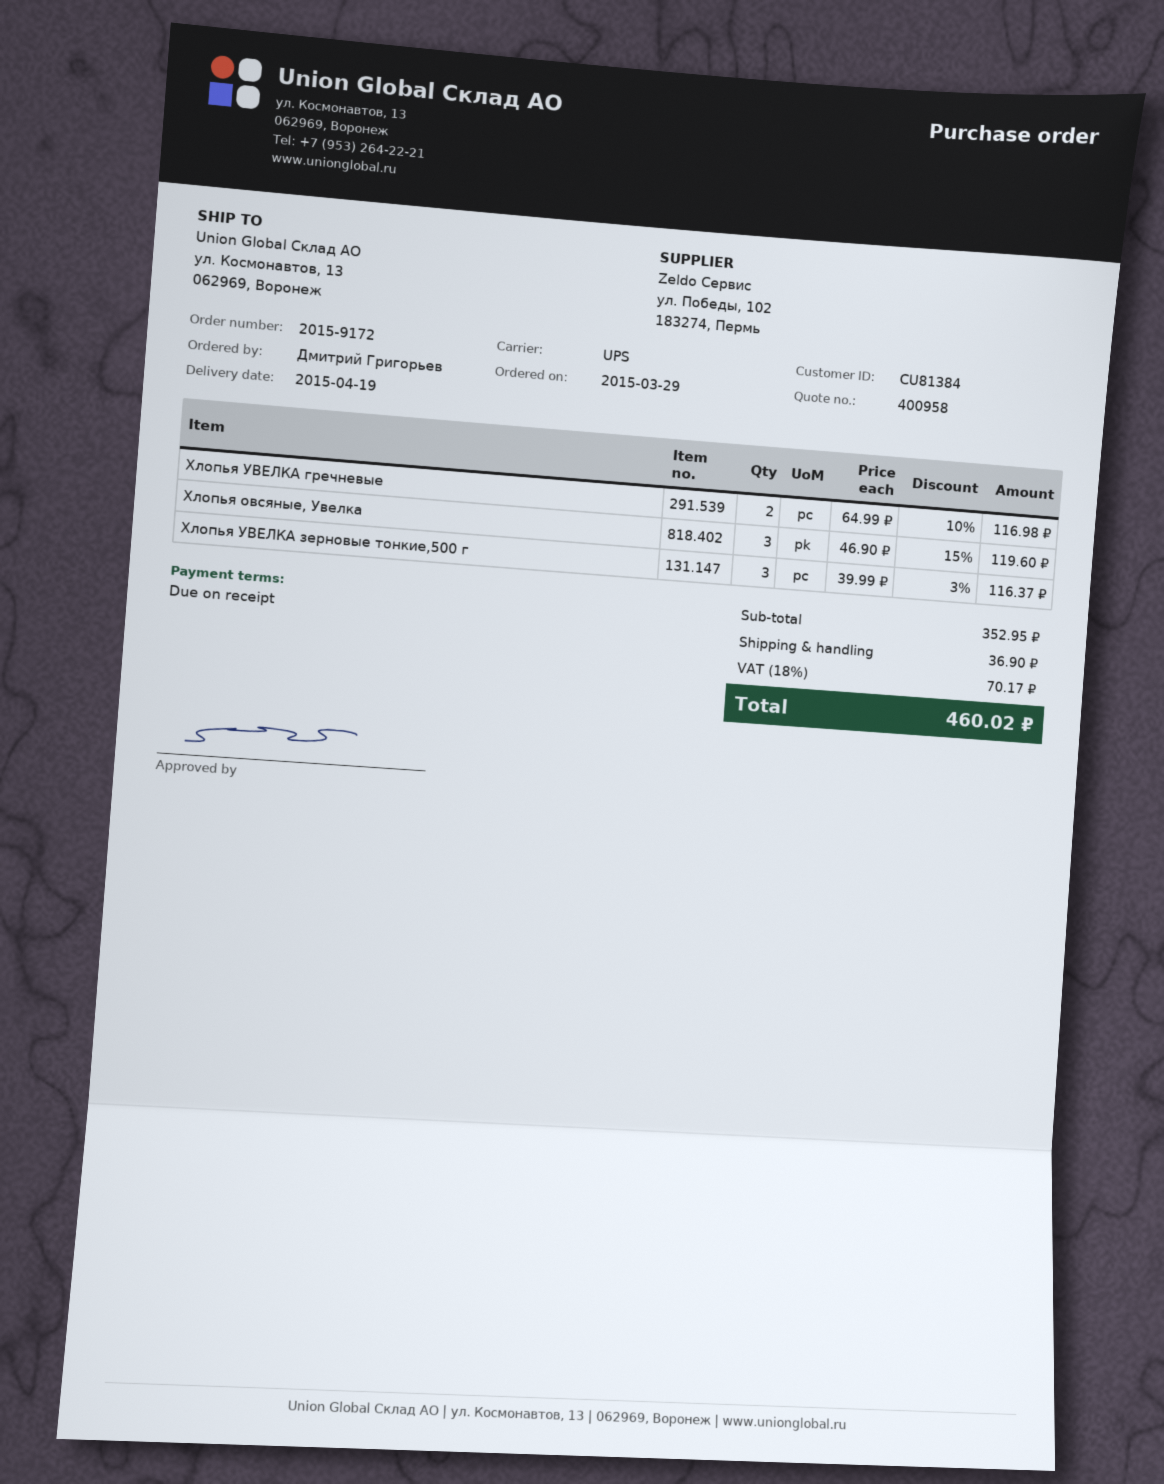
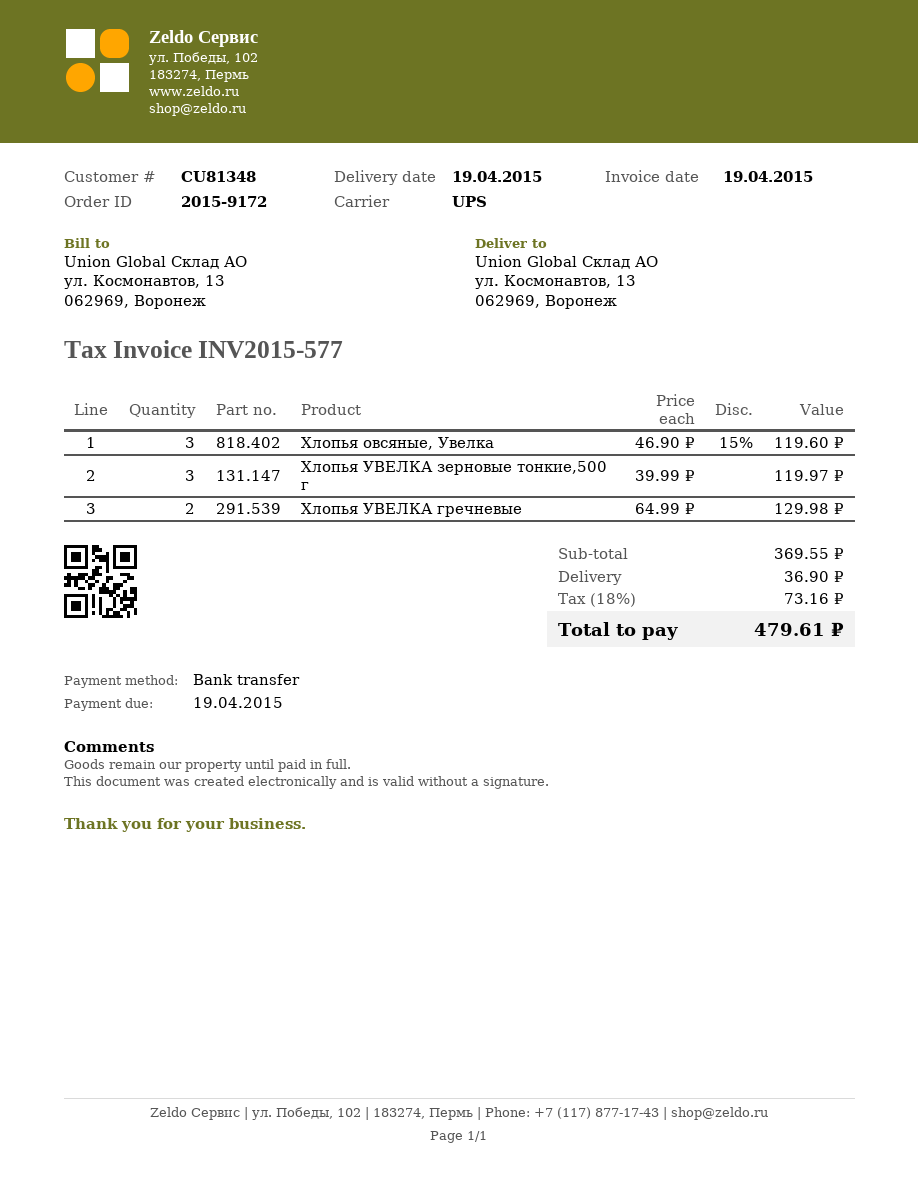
customer number: CU81384 -> CU81348
Хлопья УВЕЛКА гречневые: 2 x 64.99 - 10% = 116.98 -> 2 x 64.99 = 129.98
Хлопья УВЕЛКА зерновые тонкие,500 г: 3 x 39.99 - 3% = 116.37 -> 3 x 39.99 = 119.97
subtotal: 352.95 -> 369.55
tax: 18% = 70.17 -> 18% = 73.16
total: 460.02 -> 479.61

